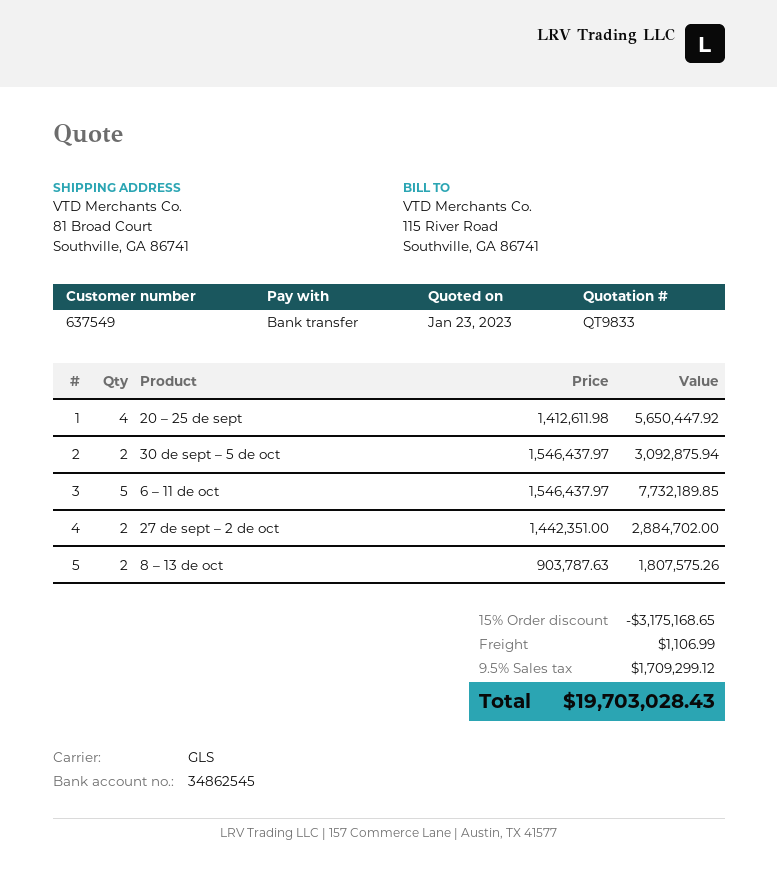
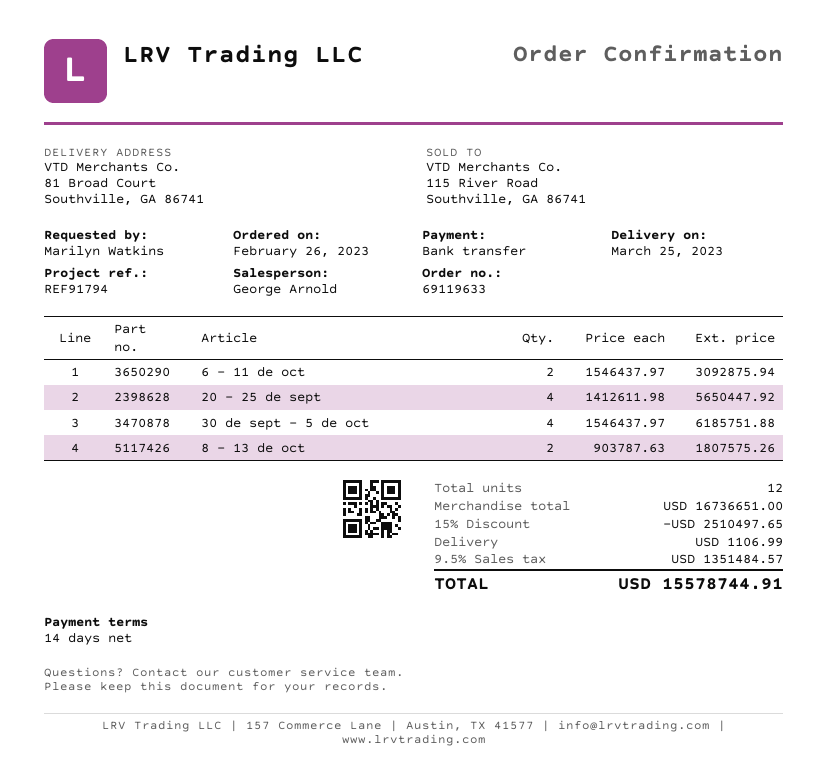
30 de sept – 5 de oct: 2 x 1546437.97 = 3092875.94 -> 4 x 1546437.97 = 6185751.88
6 – 11 de oct: 5 x 1546437.97 = 7732189.85 -> 2 x 1546437.97 = 3092875.94
27 de sept – 2 de oct: 2 x 1442351.00 = 2884702.00 -> none
discount: 15% = 3175168.65 -> 15% = 2510497.65
tax: 9.5% = 1709299.12 -> 9.5% = 1351484.57
total: 19703028.43 -> 15578744.91

